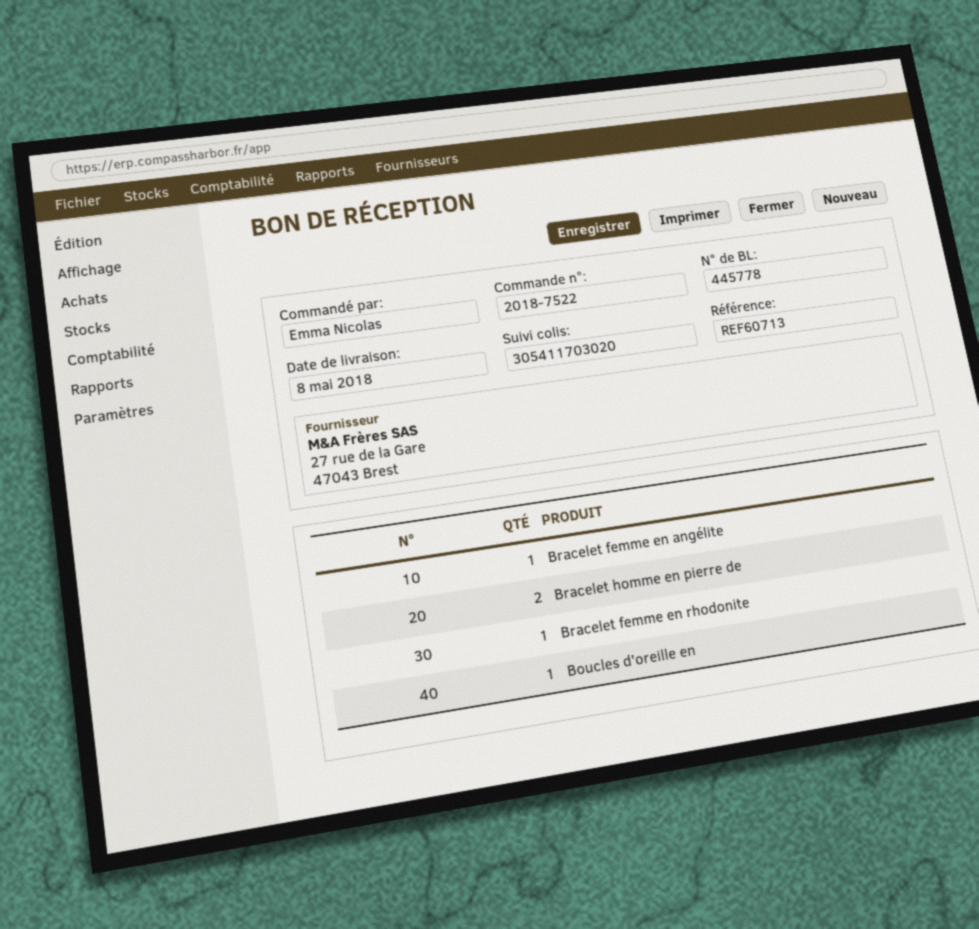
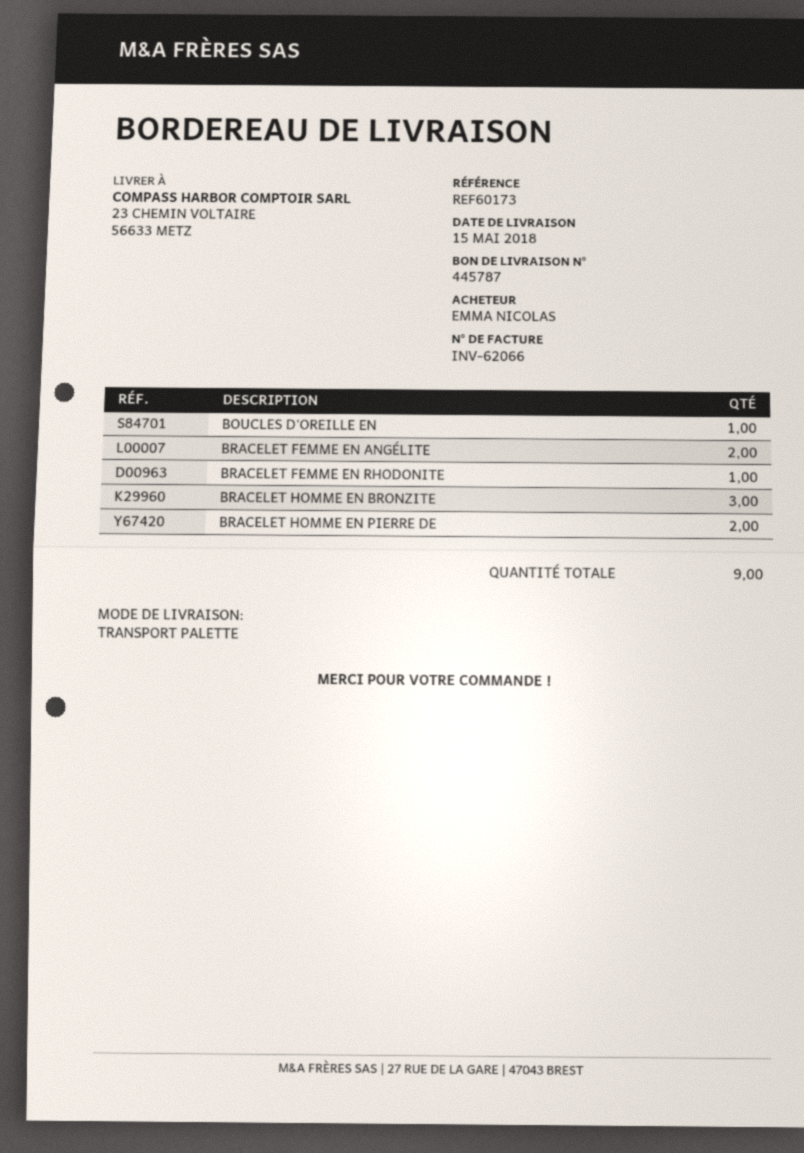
delivery note number: 445778 -> 445787
delivery date: 2018-05-08 -> 2018-05-15
reference: REF60713 -> REF60173
Bracelet femme en angélite: 1 -> 2
BRACELET HOMME EN BRONZITE: none -> 3

